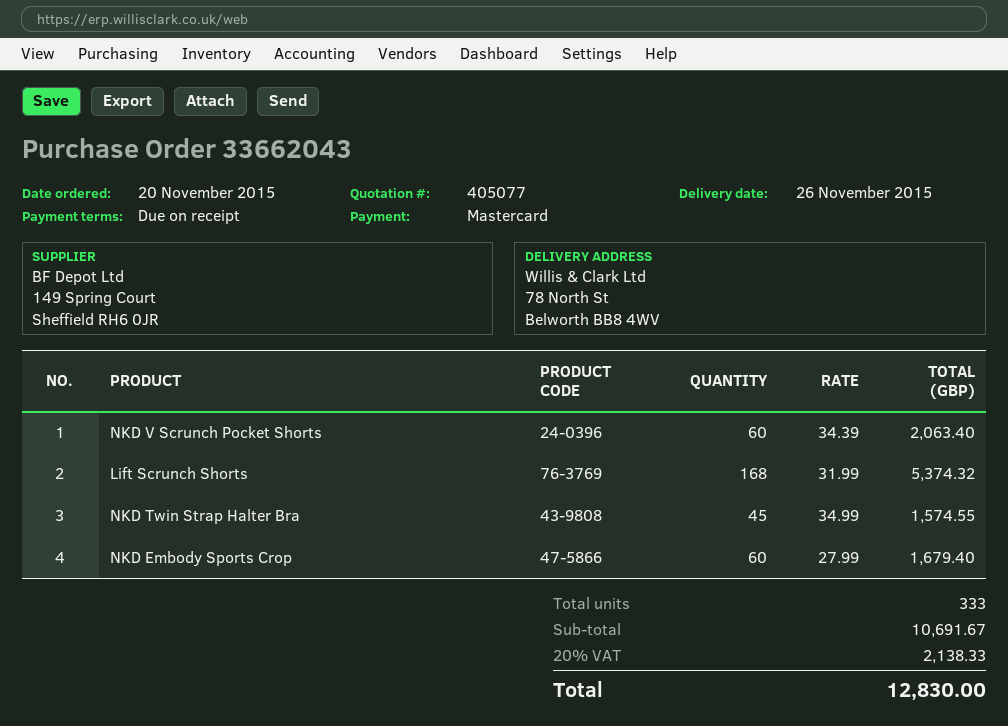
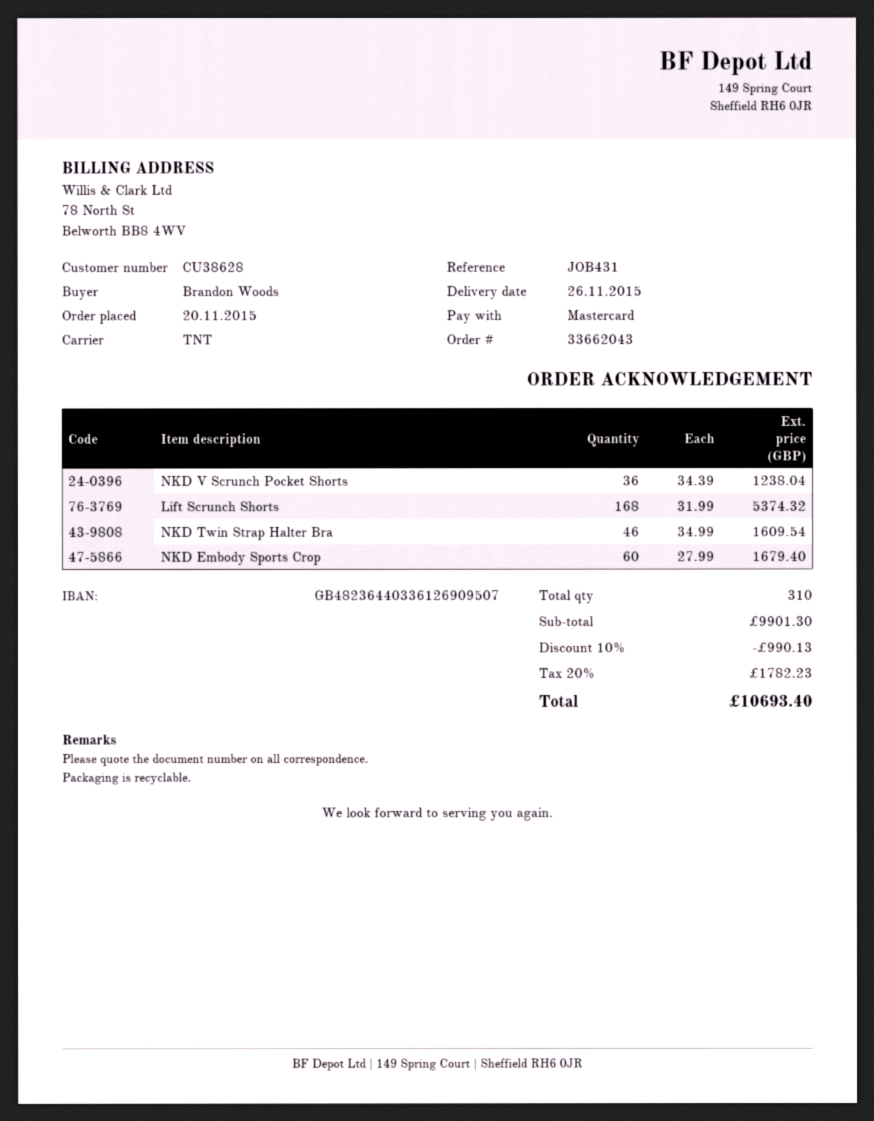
NKD V Scrunch Pocket Shorts: 60 x 34.39 = 2063.40 -> 36 x 34.39 = 1238.04
NKD Twin Strap Halter Bra: 45 x 34.99 = 1574.55 -> 46 x 34.99 = 1609.54
total quantity: 333 -> 310
subtotal: 10691.67 -> 9901.30
discount: none -> 10% = 990.13
tax: 20% = 2138.33 -> 20% = 1782.23
total: 12830.00 -> 10693.40

